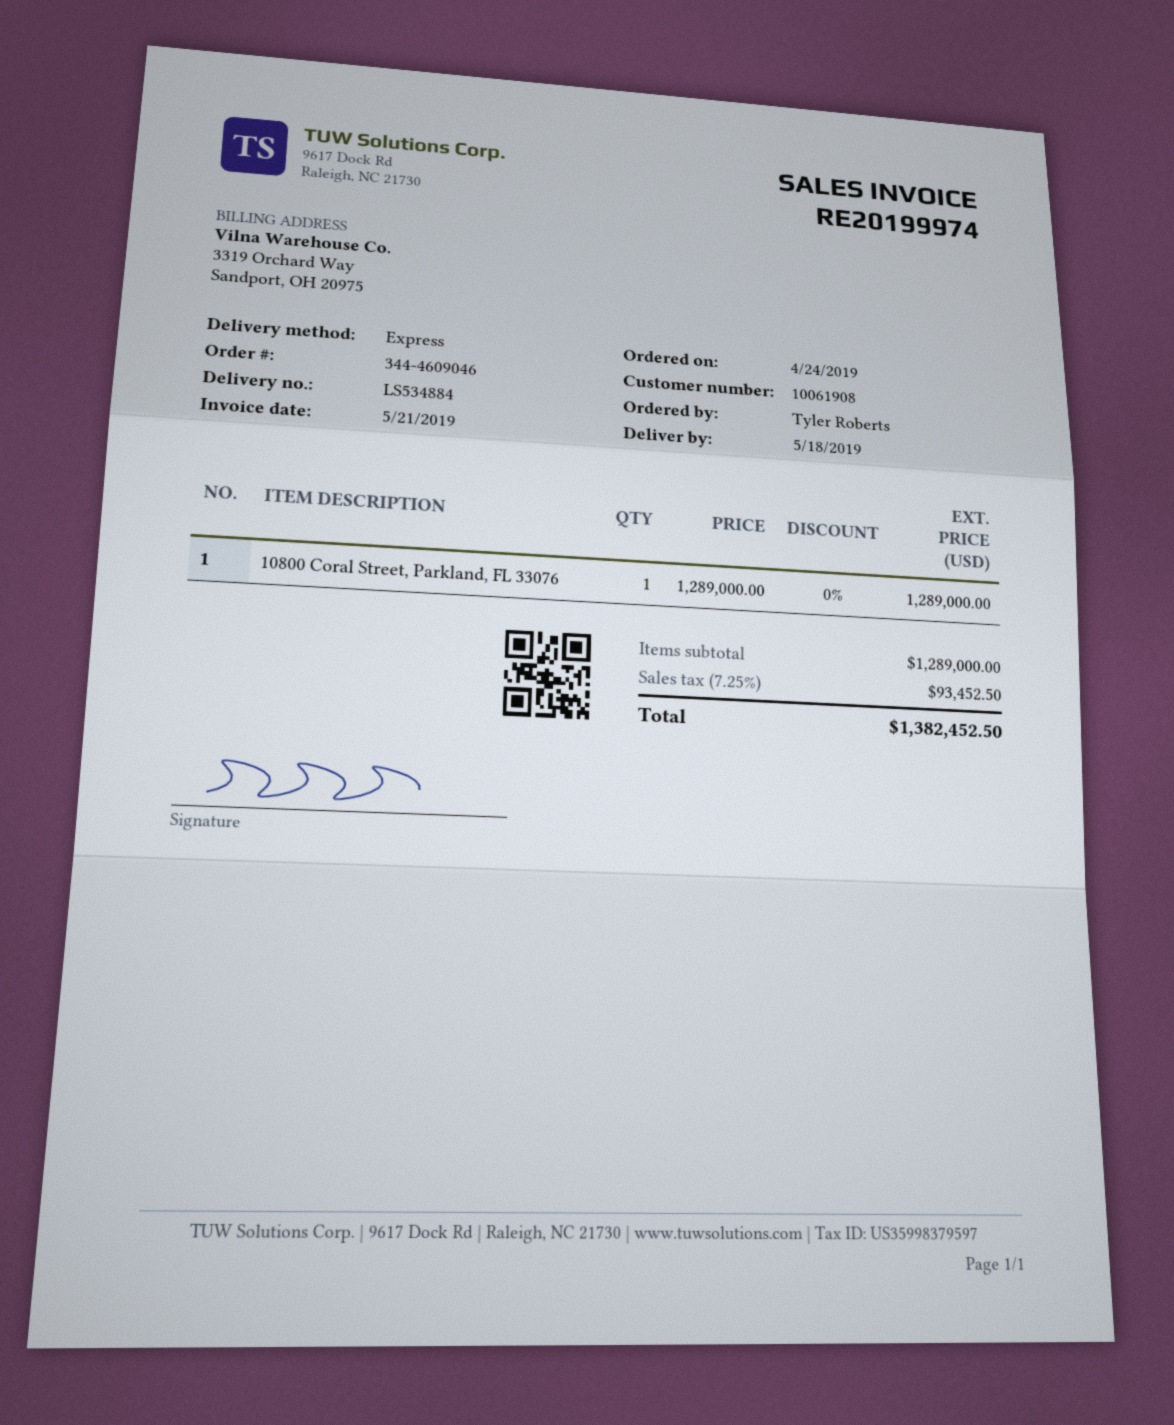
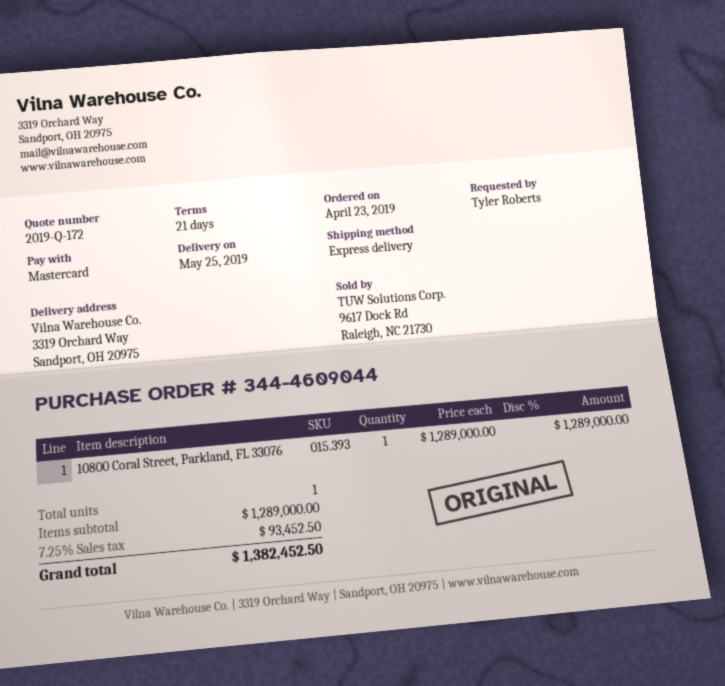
order number: 344-4609046 -> 344-4609044
order date: 2019-04-24 -> 2019-04-23
delivery date: 2019-05-18 -> 2019-05-25

